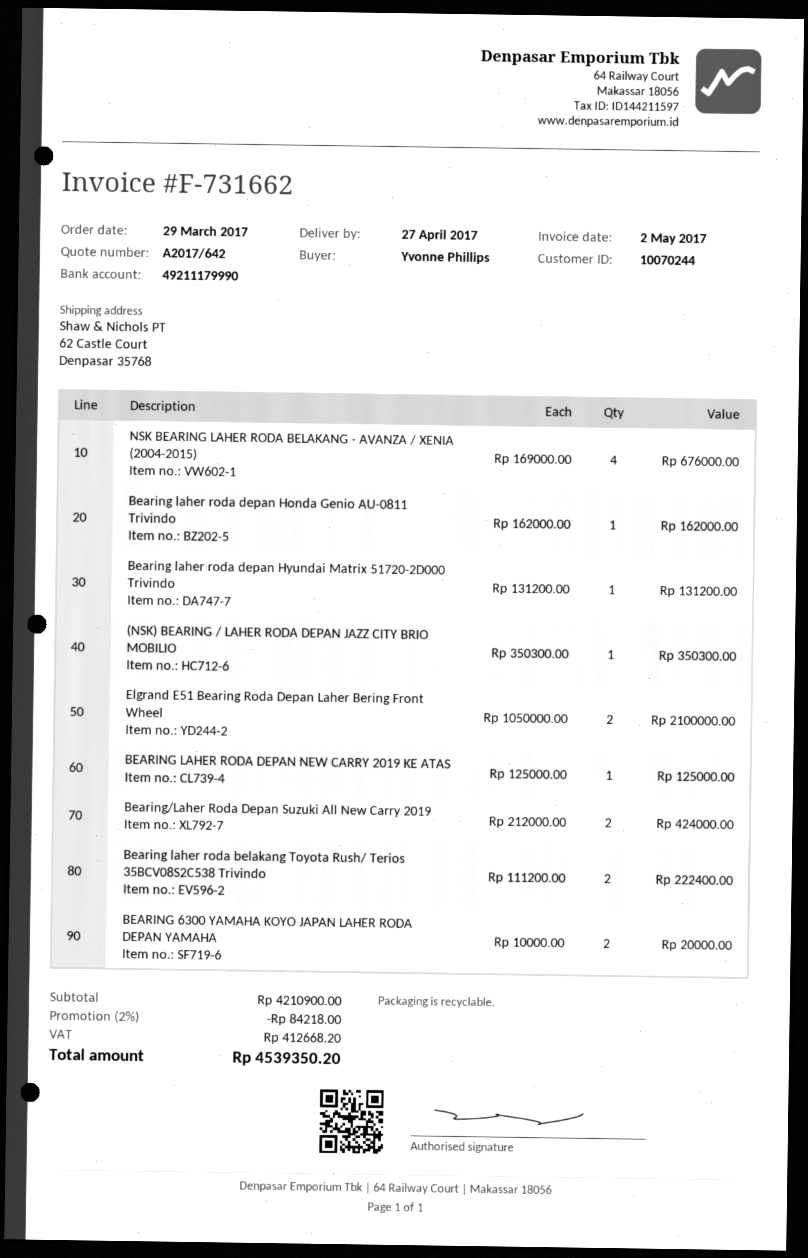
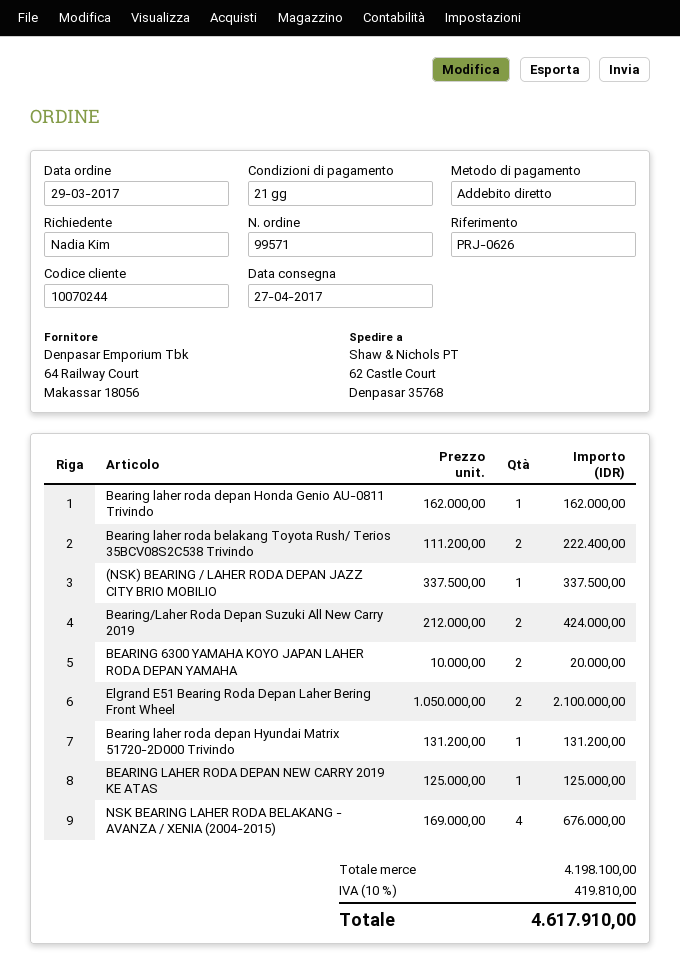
ordered by: Yvonne Phillips -> Nadia Kim
(NSK) BEARING / LAHER RODA DEPAN JAZZ CITY BRIO MOBILIO: 1 x 350300.00 = 350300.00 -> 1 x 337500.00 = 337500.00
subtotal: 4210900.00 -> 4198100.00
discount: 2% = 84218.00 -> none
tax: 412668.20 -> 419810.00
total: 4539350.20 -> 4617910.00

